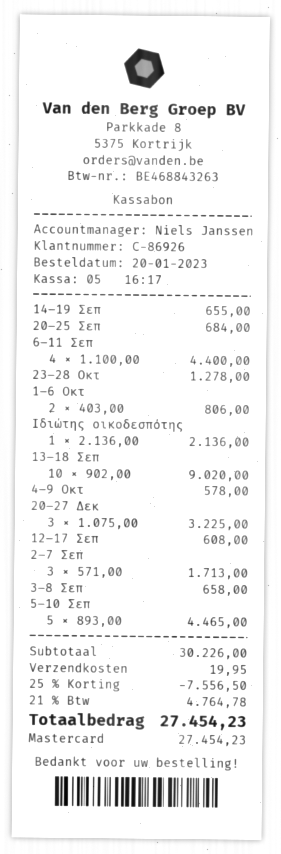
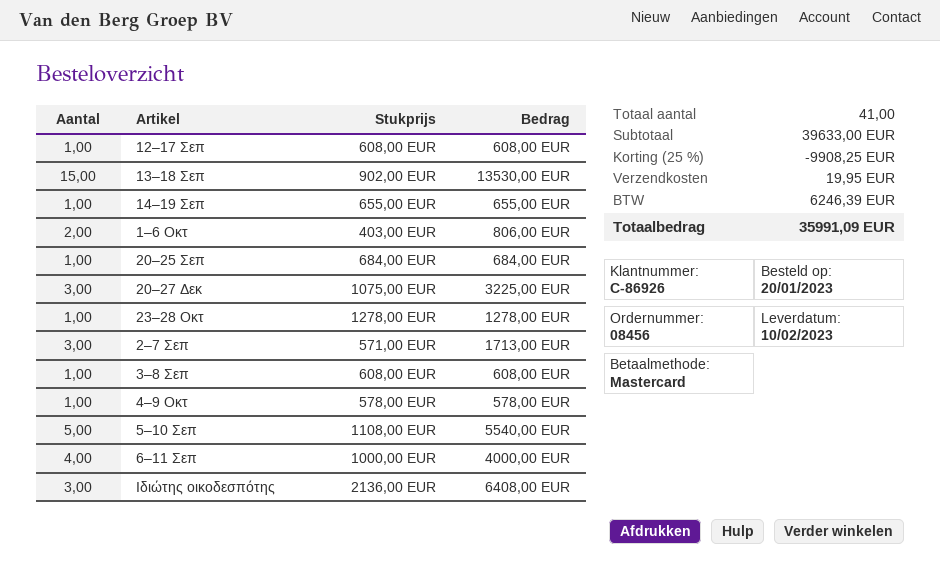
6–11 Σεπ: 4 x 1100.00 = 4400.00 -> 4 x 1000.00 = 4000.00
Ιδιώτης οικοδεσπότης: 1 x 2136.00 = 2136.00 -> 3 x 2136.00 = 6408.00
13–18 Σεπ: 10 x 902.00 = 9020.00 -> 15 x 902.00 = 13530.00
3–8 Σεπ: 1 x 658.00 = 658.00 -> 1 x 608.00 = 608.00
5–10 Σεπ: 5 x 893.00 = 4465.00 -> 5 x 1108.00 = 5540.00
subtotal: 30226.00 -> 39633.00
discount: 25% = 7556.50 -> 25% = 9908.25
tax: 4764.78 -> 6246.39
total: 27454.23 -> 35991.09

